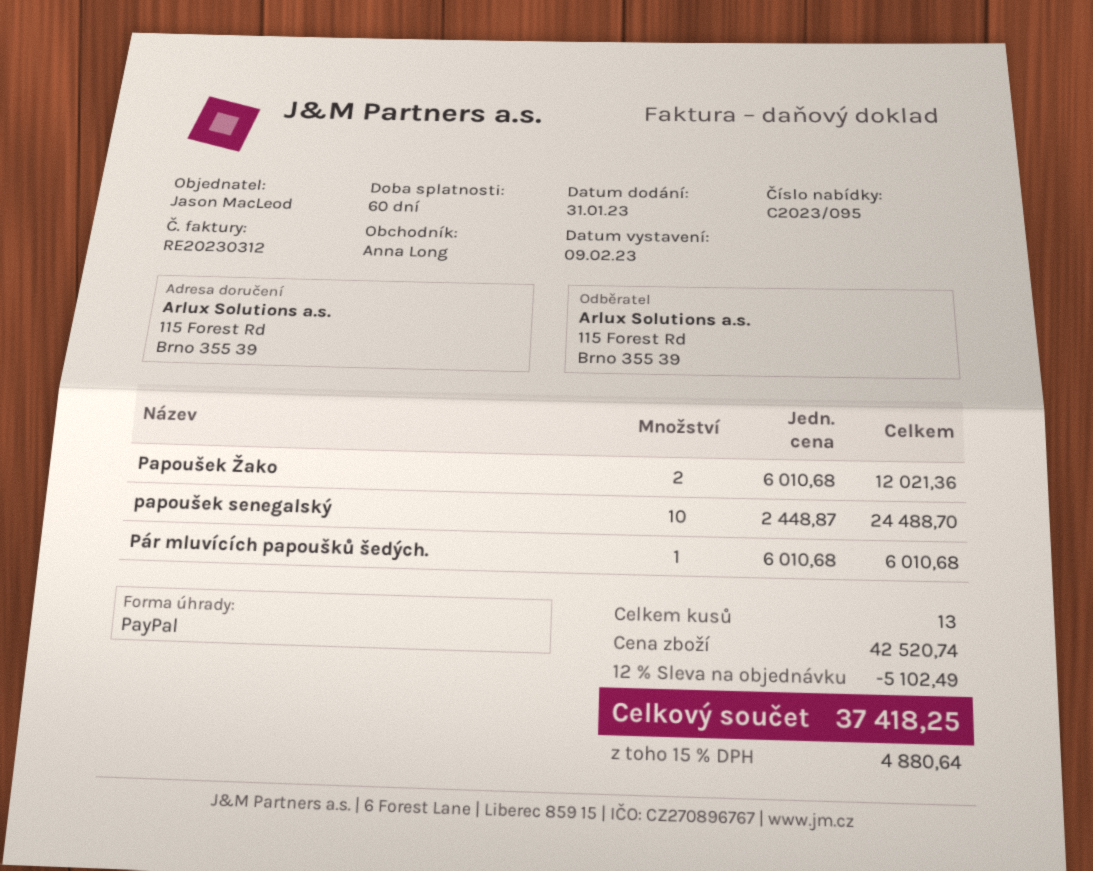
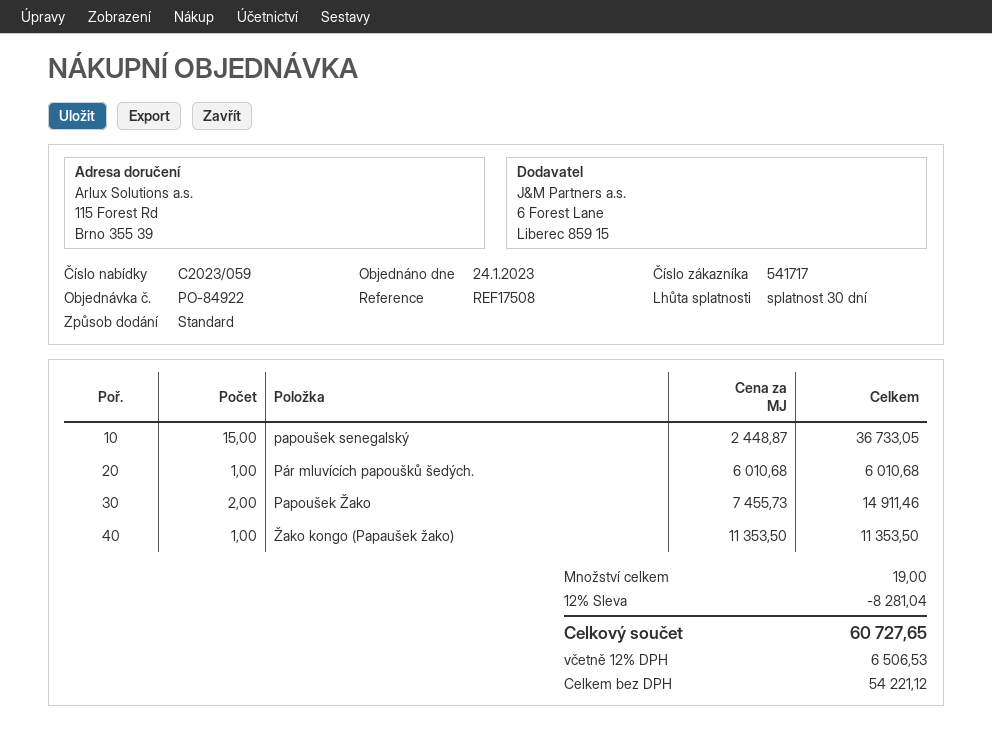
quote number: C2023/095 -> C2023/059
payment terms: 60 days -> 30 days
Papoušek Žako: 2 x 6010.68 = 12021.36 -> 2 x 7455.73 = 14911.46
papoušek senegalský: 10 x 2448.87 = 24488.70 -> 15 x 2448.87 = 36733.05
Žako kongo (Papaušek žako): none -> 1 x 11353.50 = 11353.50
total quantity: 13 -> 19
discount: 12% = 5102.49 -> 12% = 8281.04
tax: 15% = 4880.64 -> 12% = 6506.53
total: 37418.25 -> 60727.65

